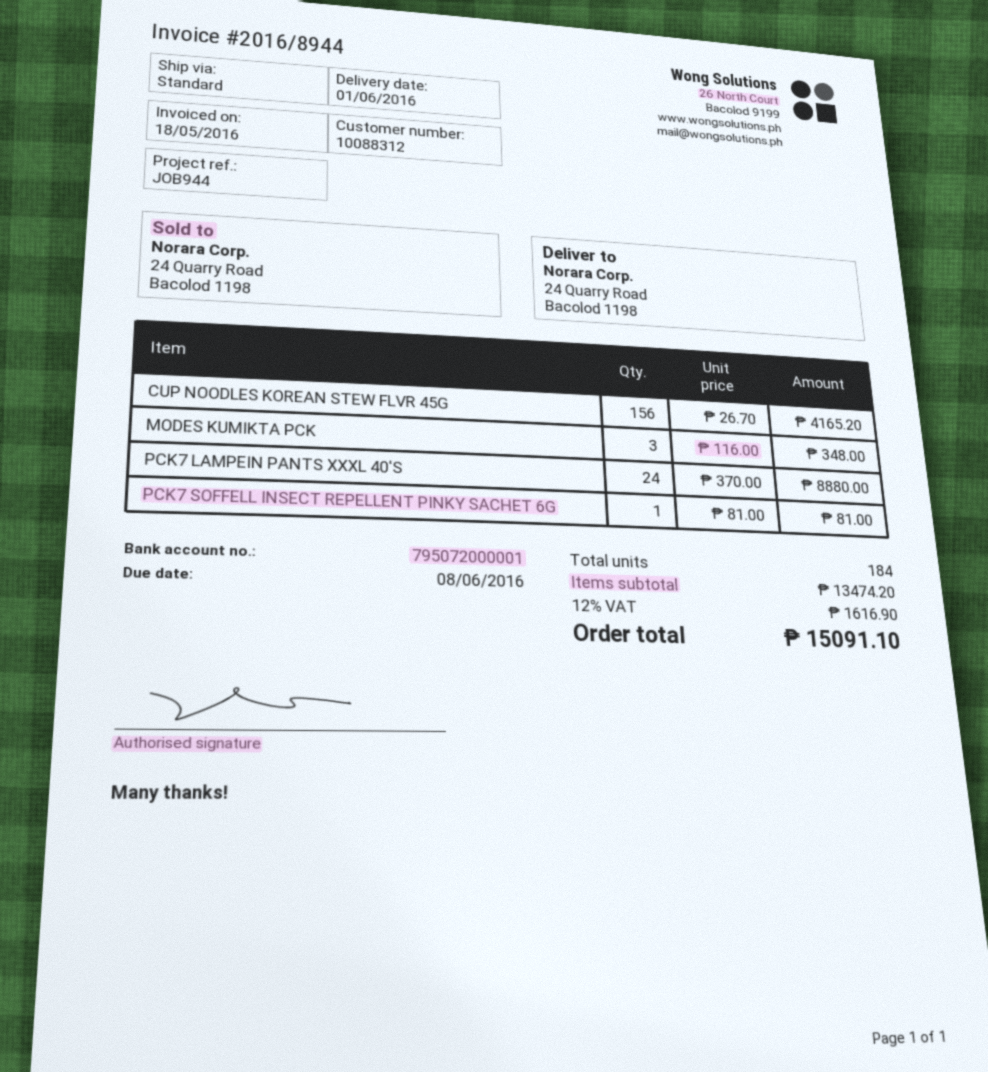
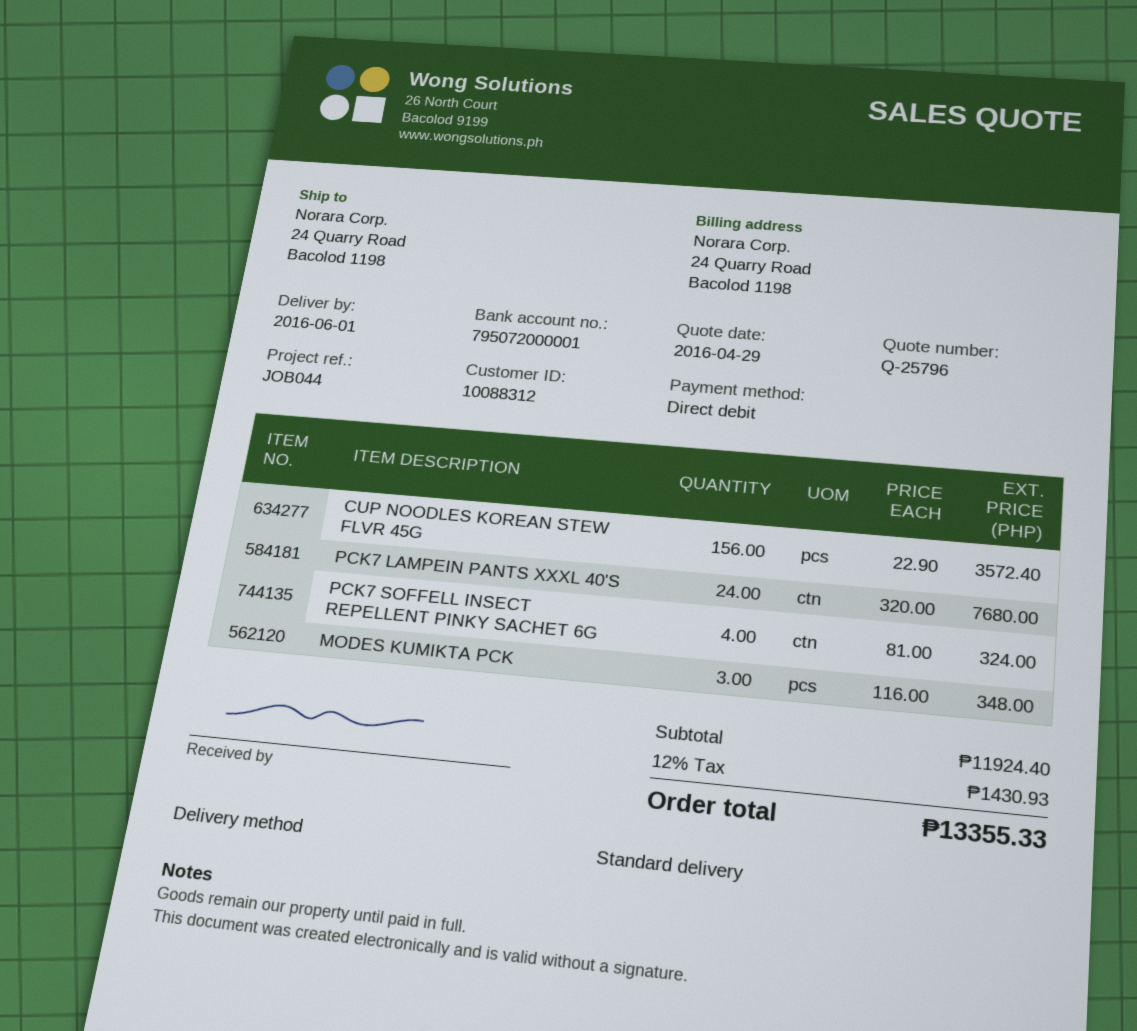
reference: JOB944 -> JOB044
CUP NOODLES KOREAN STEW FLVR 45G: 156 x 26.70 = 4165.20 -> 156 x 22.90 = 3572.40
PCK7 LAMPEIN PANTS XXXL 40'S: 24 x 370.00 = 8880.00 -> 24 x 320.00 = 7680.00
PCK7 SOFFELL INSECT REPELLENT PINKY SACHET 6G: 1 x 81.00 = 81.00 -> 4 x 81.00 = 324.00
subtotal: 13474.20 -> 11924.40
tax: 12% = 1616.90 -> 12% = 1430.93
total: 15091.10 -> 13355.33

